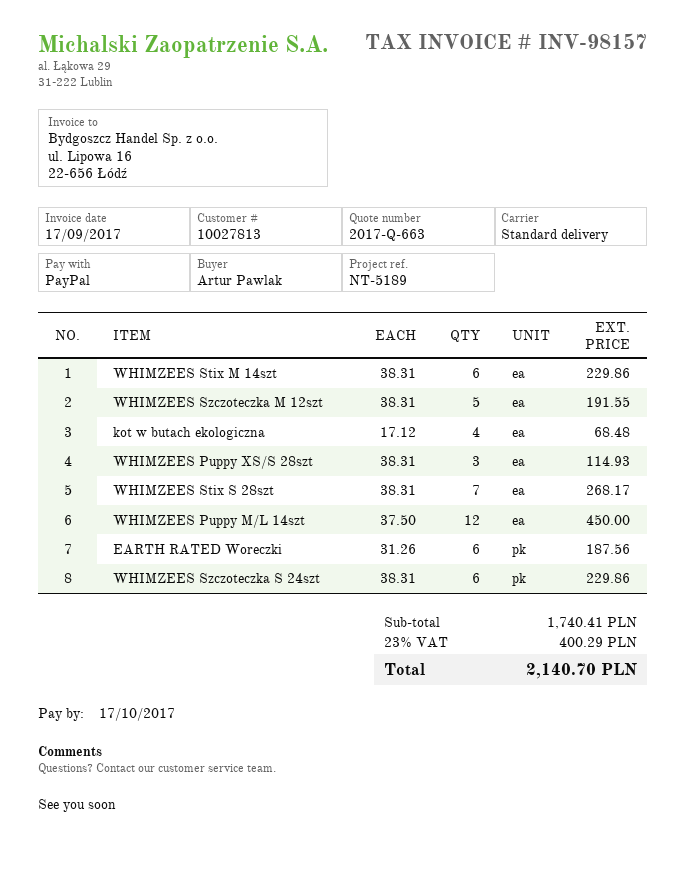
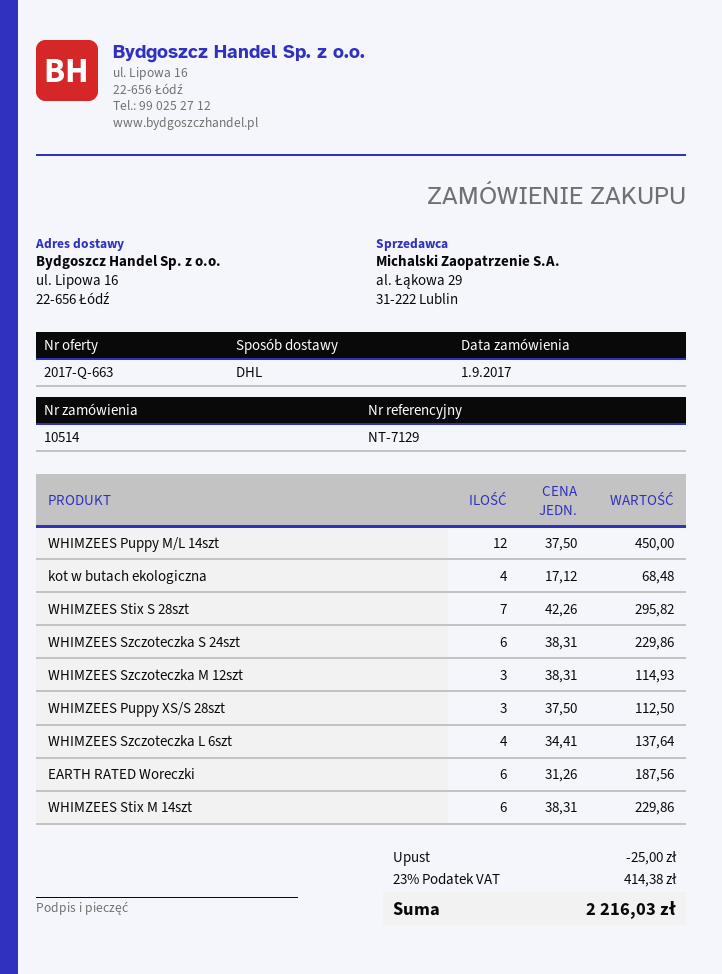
reference: NT-5189 -> NT-7129
shipping method: standard -> DHL
WHIMZEES Szczoteczka M 12szt: 5 x 38.31 = 191.55 -> 3 x 38.31 = 114.93
WHIMZEES Puppy XS/S 28szt: 3 x 38.31 = 114.93 -> 3 x 37.50 = 112.50
WHIMZEES Stix S 28szt: 7 x 38.31 = 268.17 -> 7 x 42.26 = 295.82
WHIMZEES Szczoteczka L 6szt: none -> 4 x 34.41 = 137.64
discount: none -> 25.00
tax: 23% = 400.29 -> 23% = 414.38
total: 2140.70 -> 2216.03

